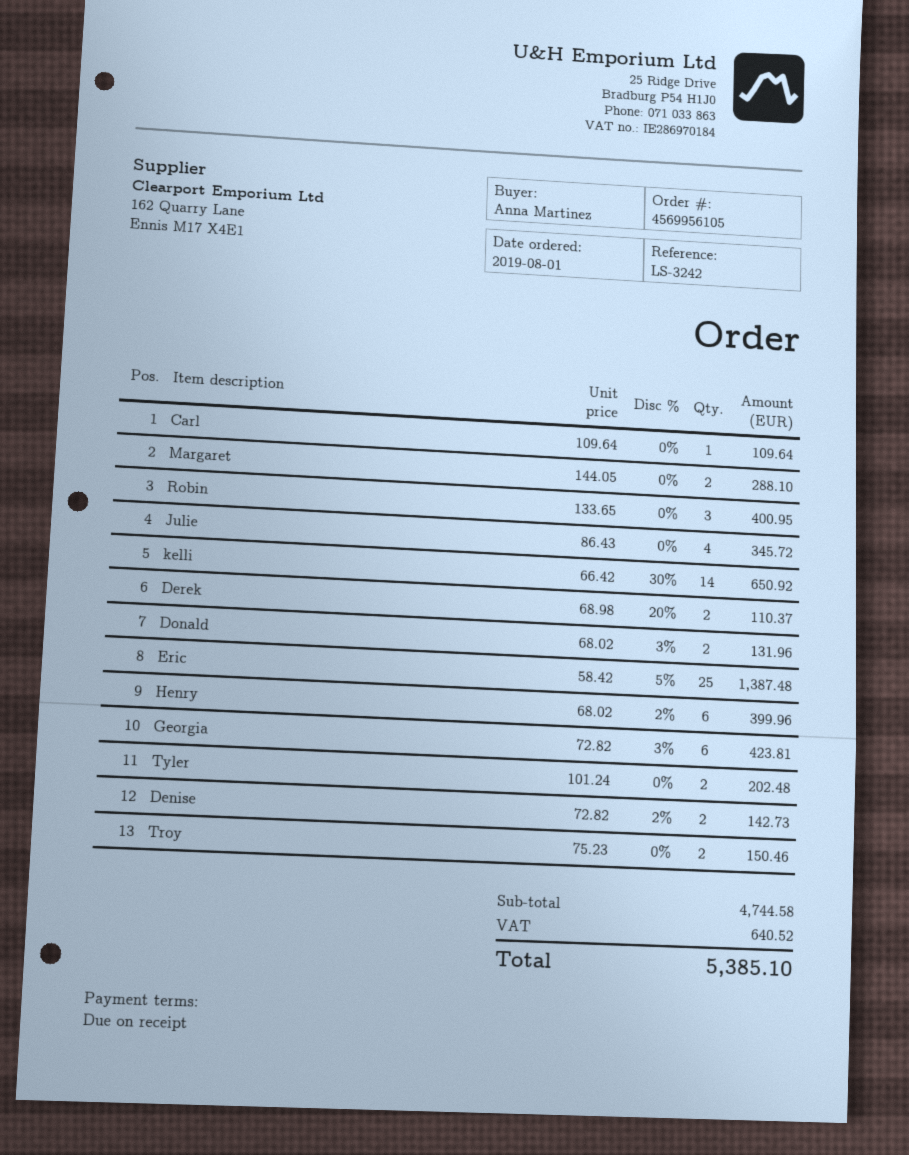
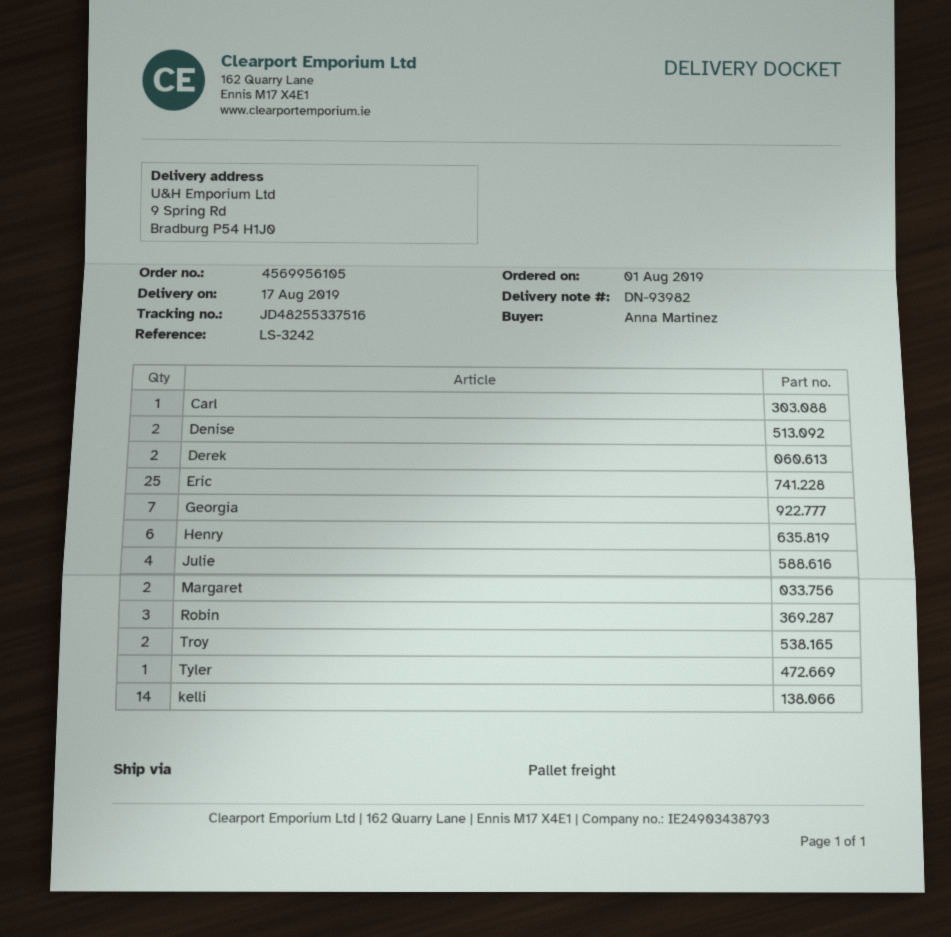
Donald: 2 -> none
Georgia: 6 -> 7
Tyler: 2 -> 1

